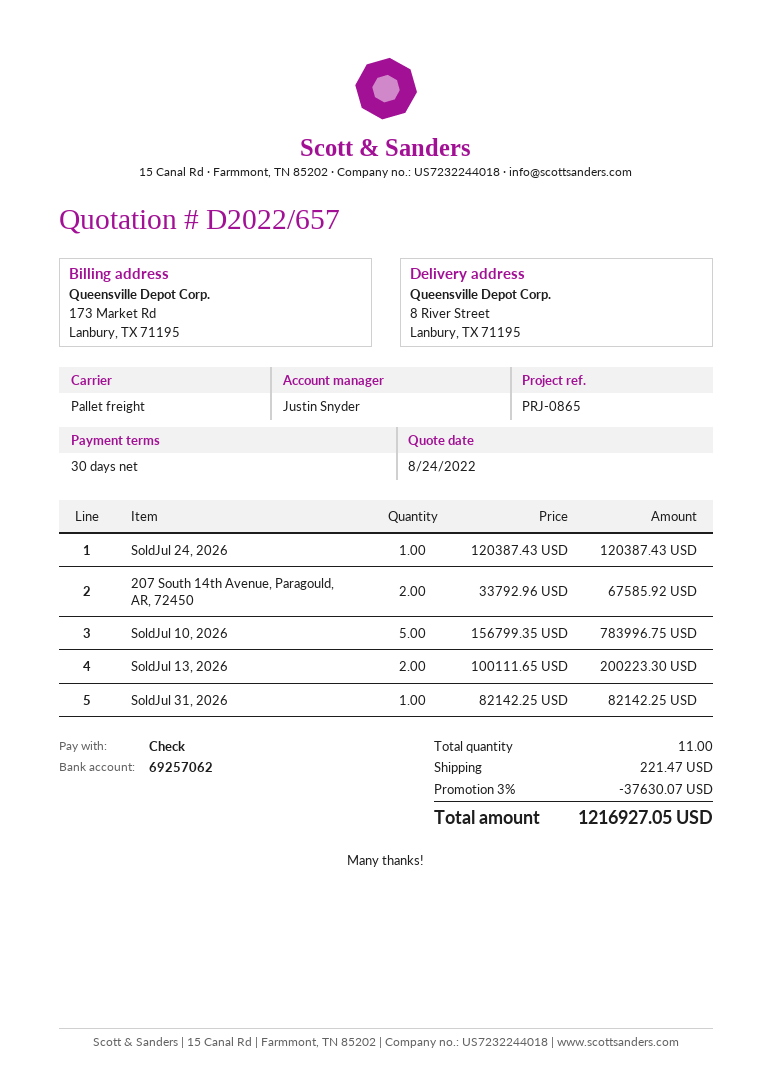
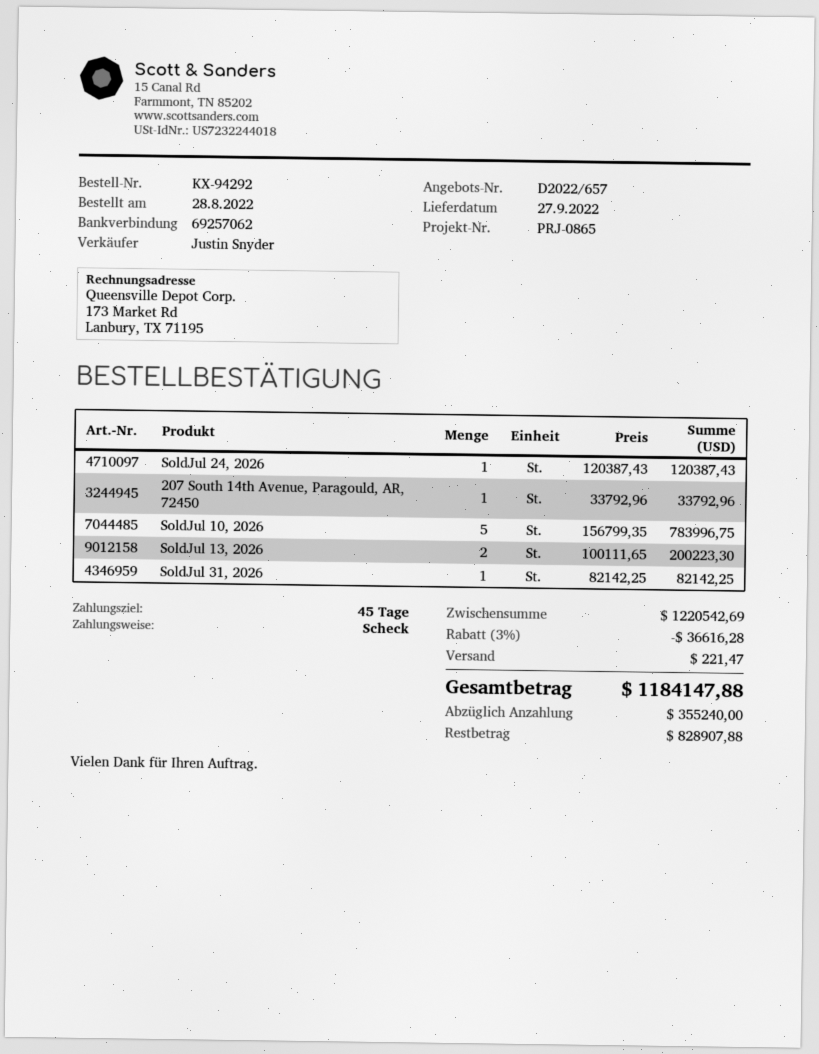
payment terms: 30 days -> 45 days
207 South 14th Avenue, Paragould, AR, 72450: 2 x 33792.96 = 67585.92 -> 1 x 33792.96 = 33792.96
discount: 3% = 37630.07 -> 3% = 36616.28
total: 1216927.05 -> 1184147.88

